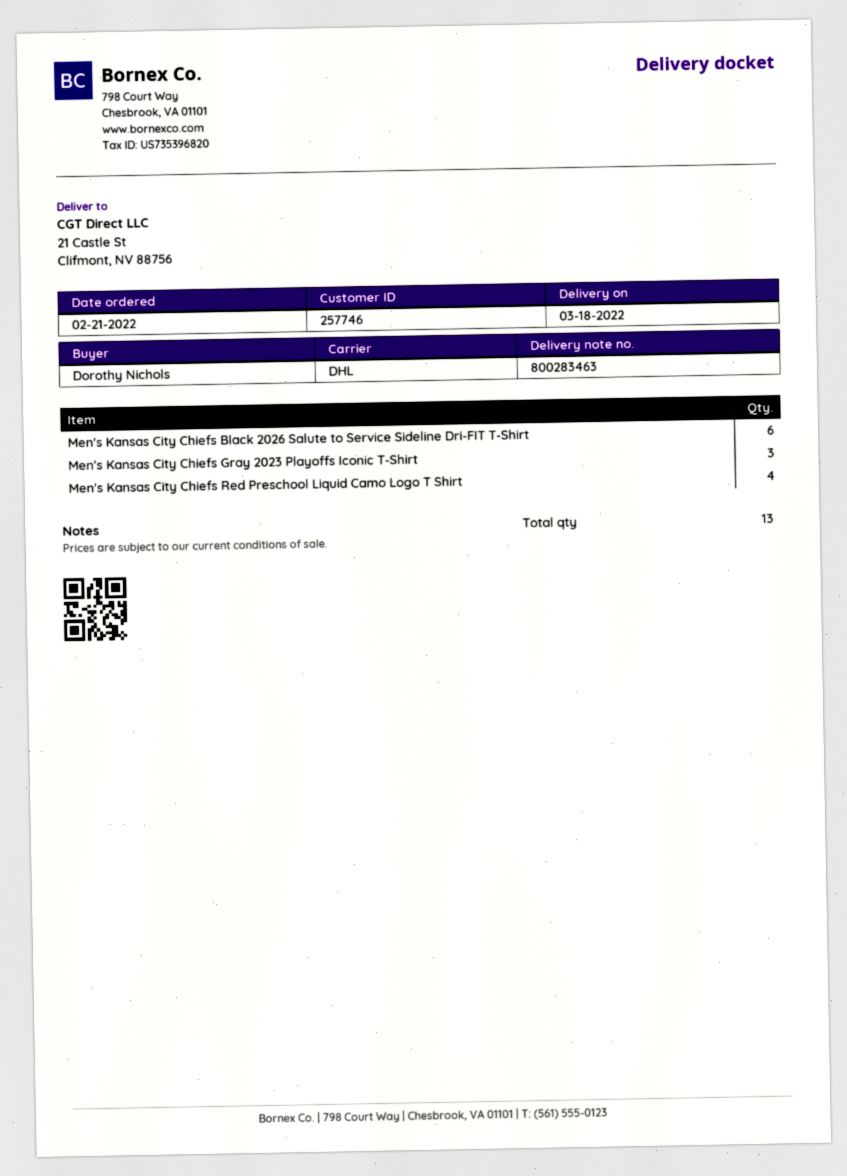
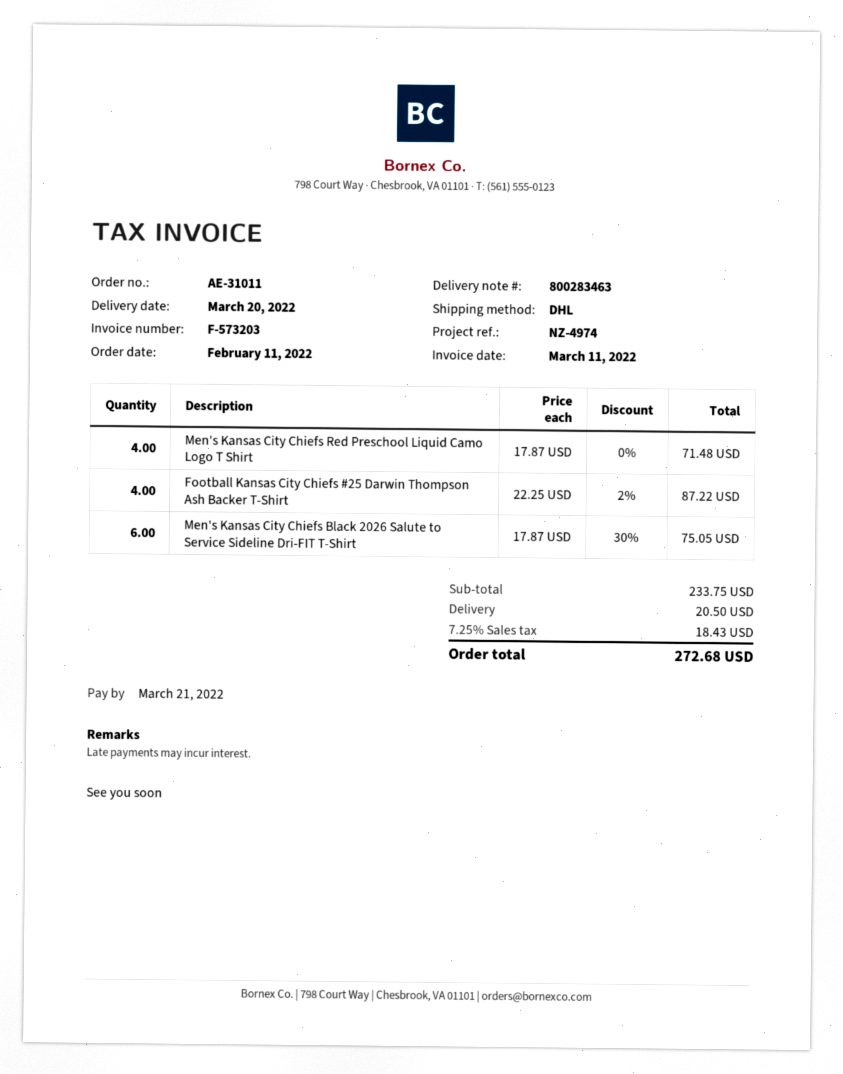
order date: 2022-02-21 -> 2022-02-11
delivery date: 2022-03-18 -> 2022-03-20
Men's Kansas City Chiefs Gray 2023 Playoffs Iconic T-Shirt: 3 -> none
Football Kansas City Chiefs #25 Darwin Thompson Ash Backer T-Shirt: none -> 4

